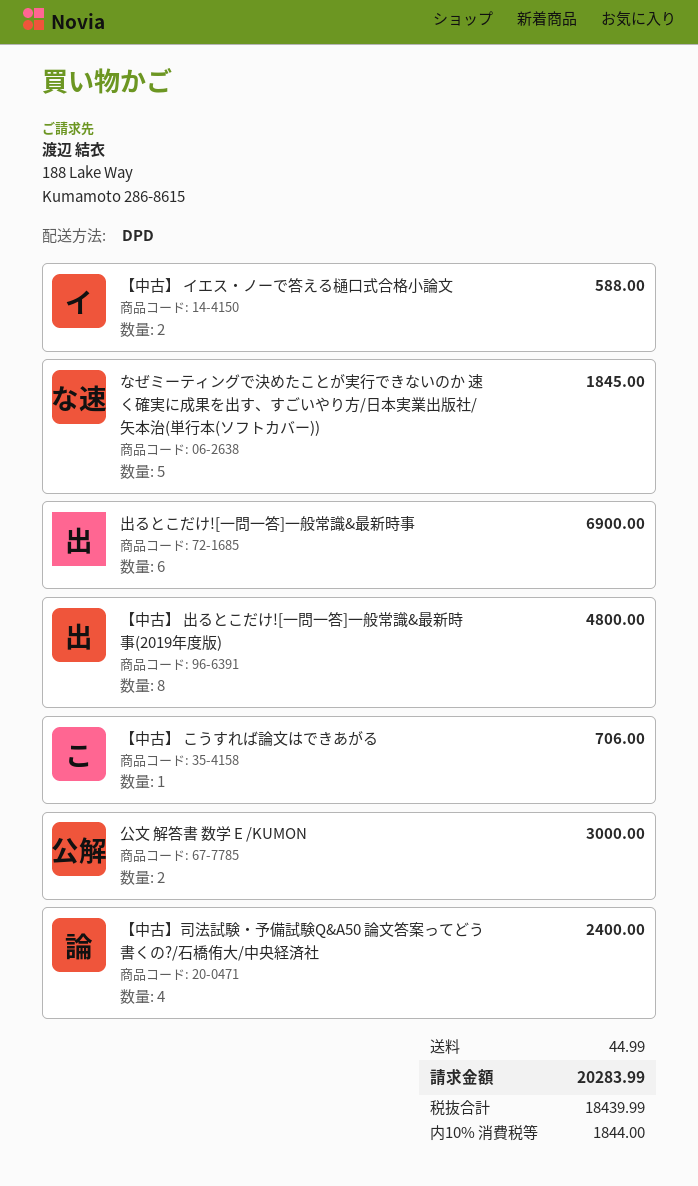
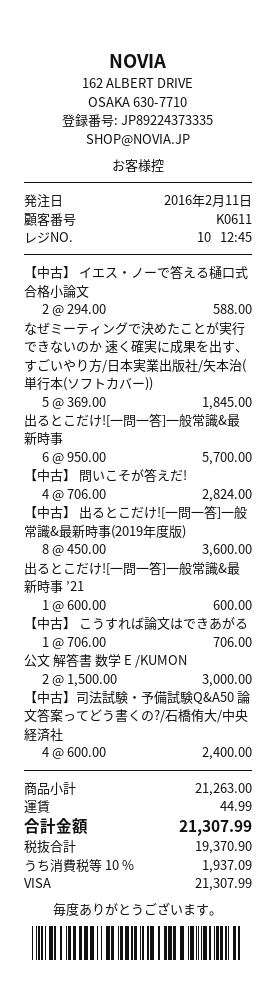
出るとこだけ![一問一答]一般常識&最新時事: 6 for 6900.00 -> 6 for 5700.00
【中古】 出るとこだけ![一問一答]一般常識&最新時事(2019年度版): 8 for 4800.00 -> 8 for 3600.00
【中古】 問いこそが答えだ!: none -> 4 for 2824.00
出るとこだけ![一問一答]一般常識&最新時事 ’21: none -> 1 for 600.00
net: 18439.99 -> 19370.90
tax: 10% = 1844.00 -> 10% = 1937.09
total: 20283.99 -> 21307.99

